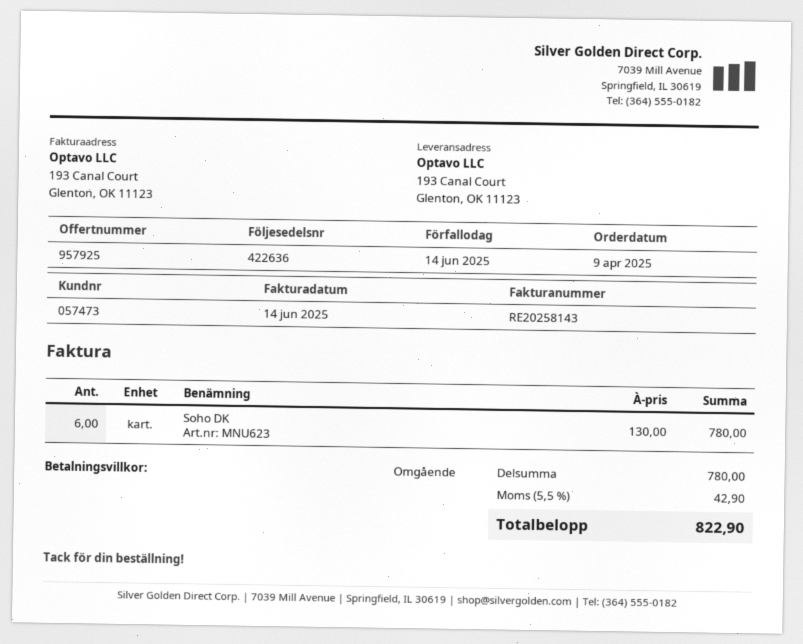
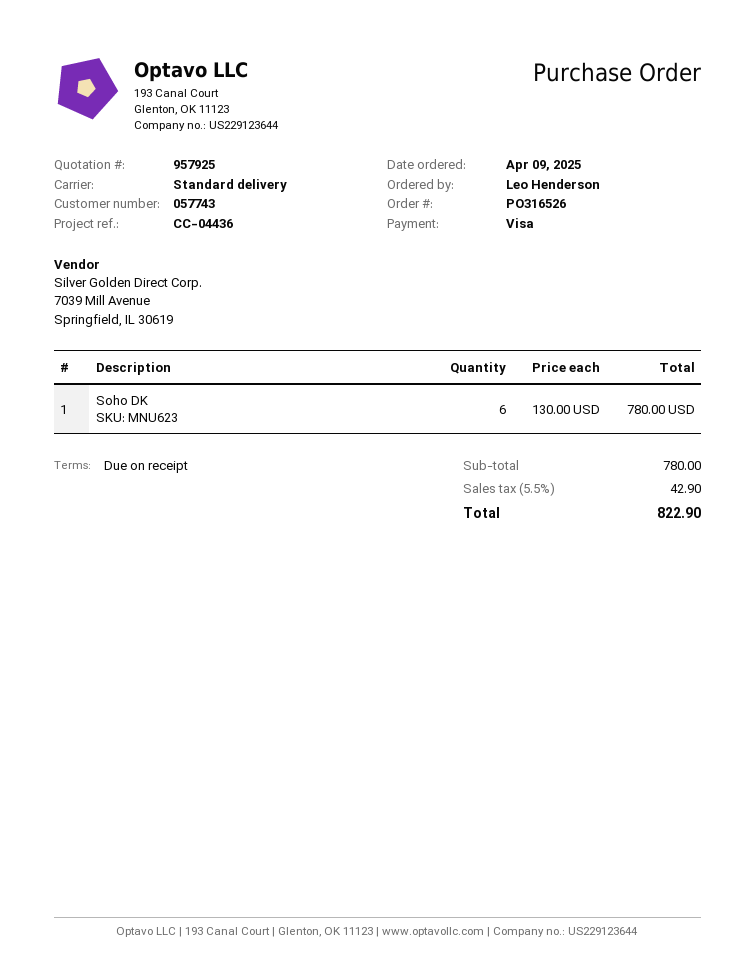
customer number: 057473 -> 057743

